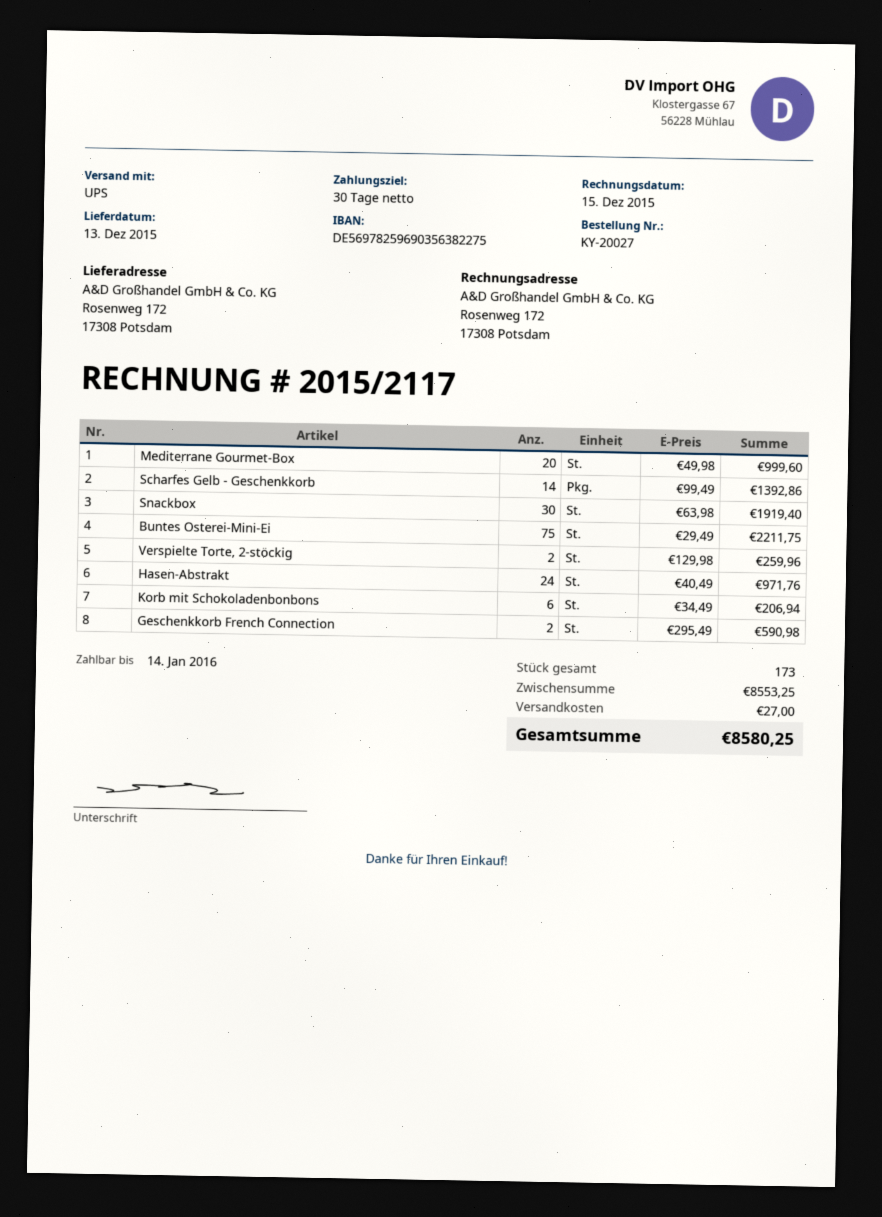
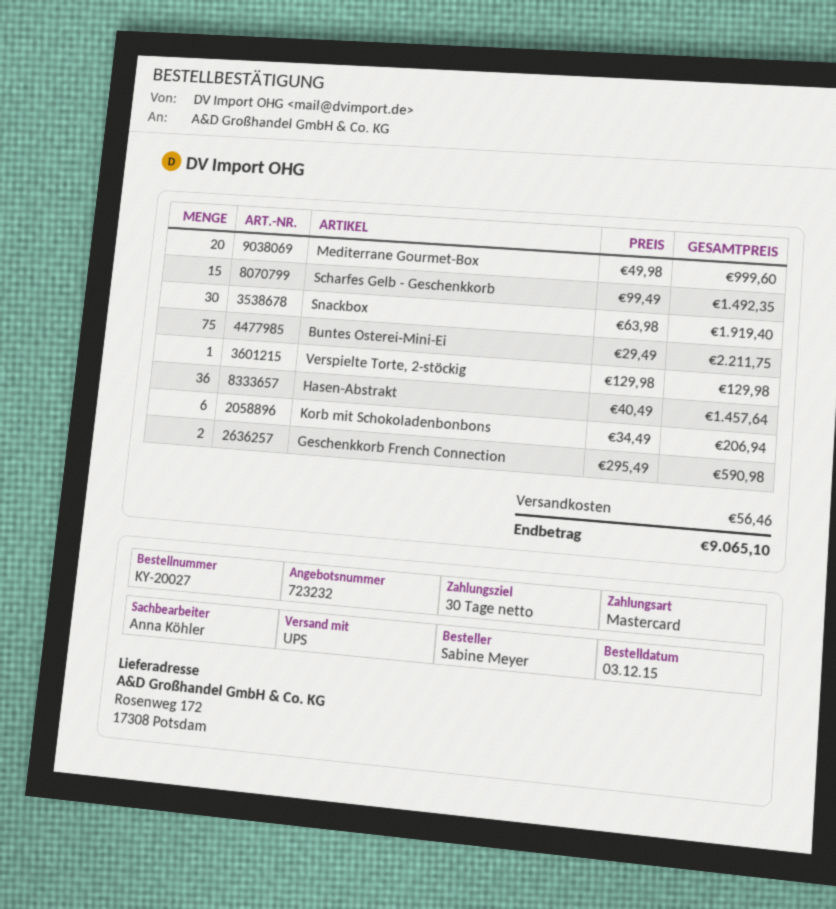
Scharfes Gelb - Geschenkkorb: 14 x 99.49 = 1392.86 -> 15 x 99.49 = 1492.35
Verspielte Torte, 2-stöckig: 2 x 129.98 = 259.96 -> 1 x 129.98 = 129.98
Hasen-Abstrakt: 24 x 40.49 = 971.76 -> 36 x 40.49 = 1457.64
shipping: 27.00 -> 56.46
total: 8580.25 -> 9065.10

